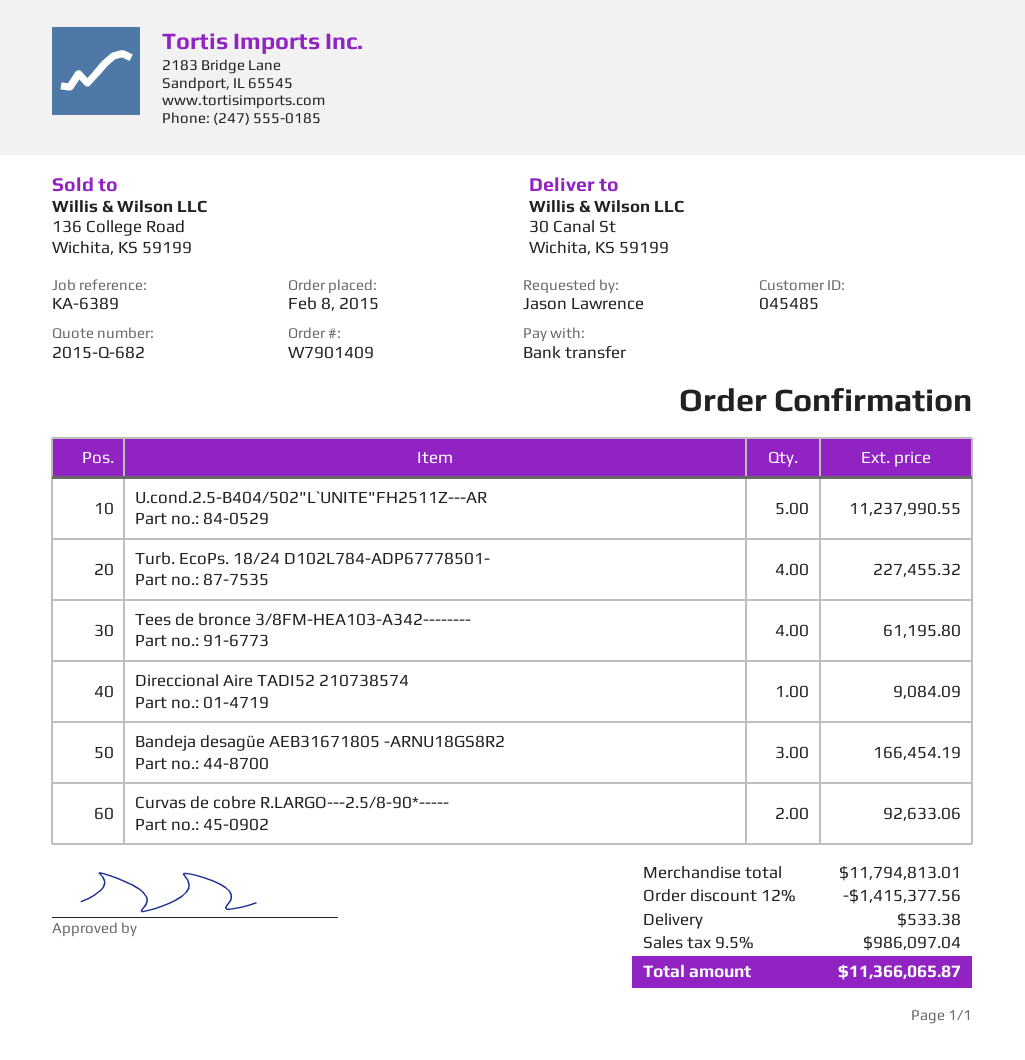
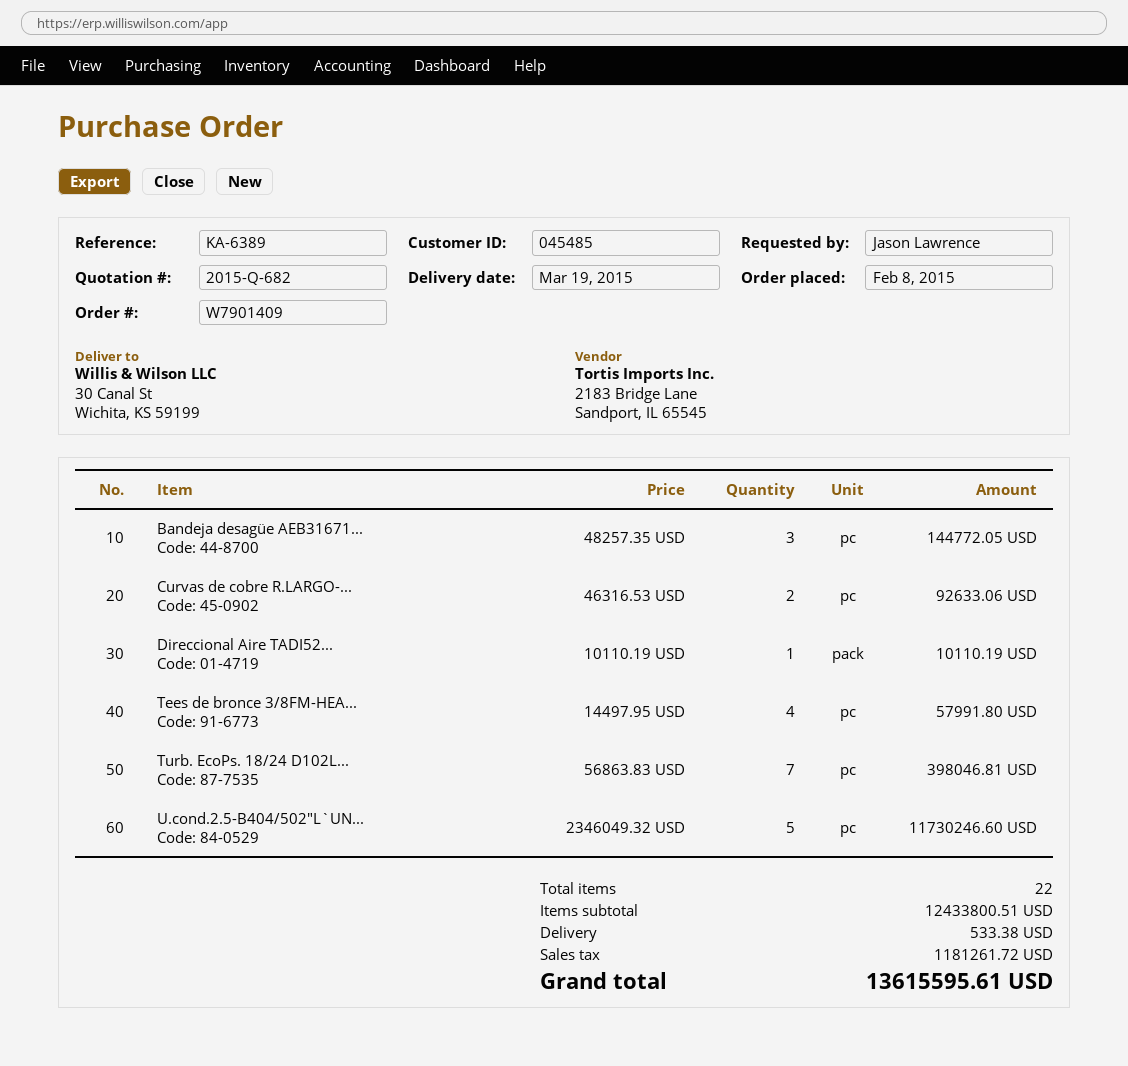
U.cond.2.5-B404/502"L`UNITE"FH2511Z---AR: 5 for 11237990.55 -> 5 for 11730246.60
Turb. EcoPs. 18/24 D102L784-ADP67778501-: 4 for 227455.32 -> 7 for 398046.81
Tees de bronce 3/8FM-HEA103-A342--------: 4 for 61195.80 -> 4 for 57991.80
Direccional Aire TADI52 210738574: 1 for 9084.09 -> 1 for 10110.19
Bandeja desagüe AEB31671805 -ARNU18GS8R2: 3 for 166454.19 -> 3 for 144772.05
subtotal: 11794813.01 -> 12433800.51
discount: 12% = 1415377.56 -> none
tax: 986097.04 -> 1181261.72
total: 11366065.87 -> 13615595.61

